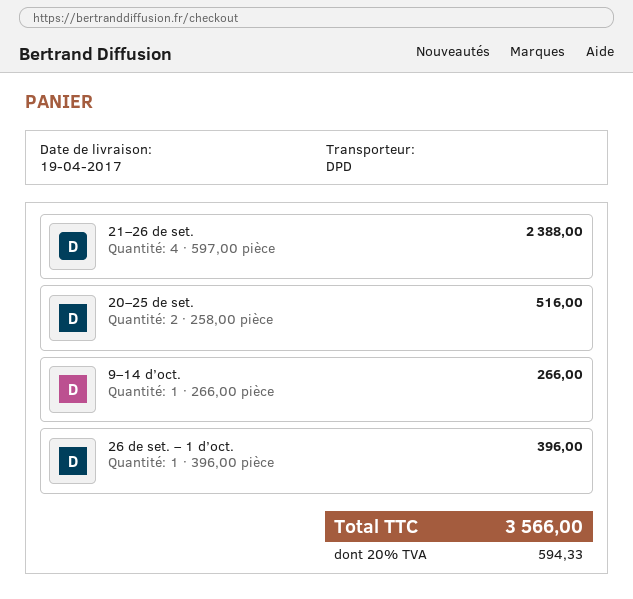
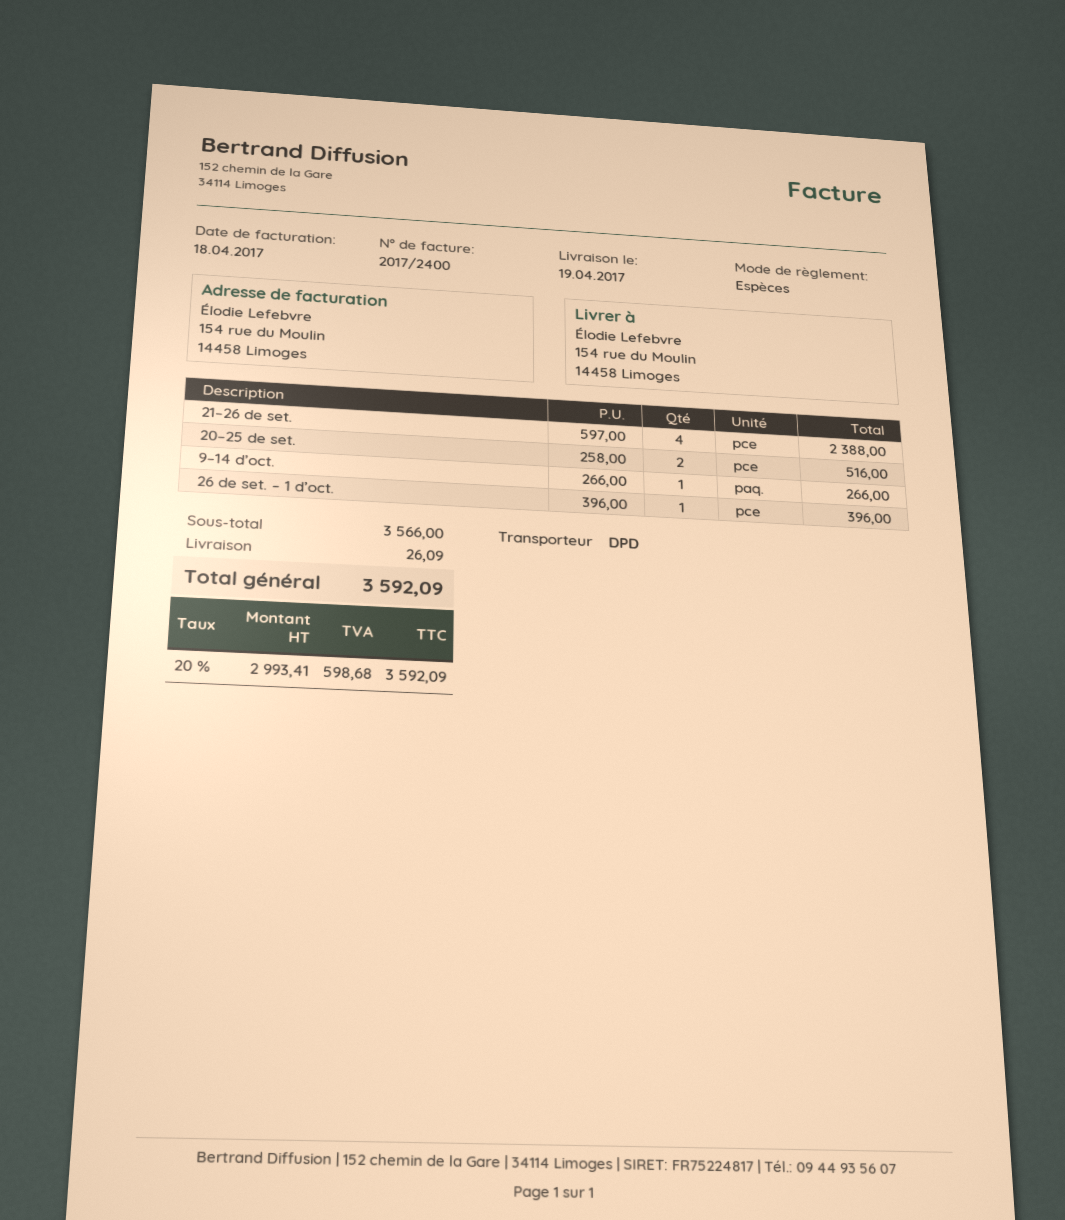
shipping: none -> 26.09
tax: 20% = 594.33 -> 20% = 598.68
total: 3566.00 -> 3592.09

